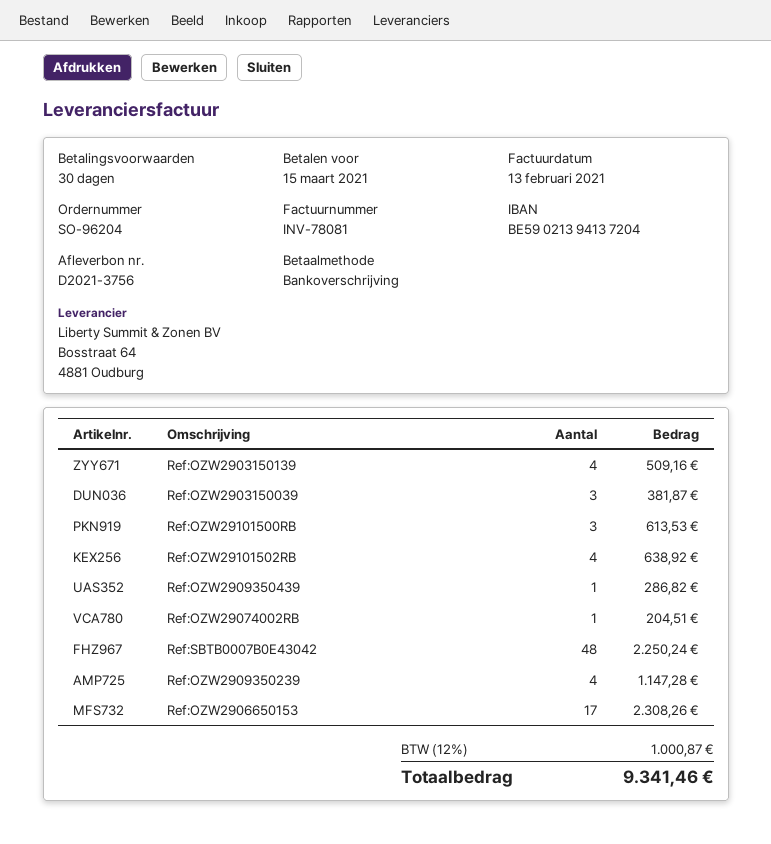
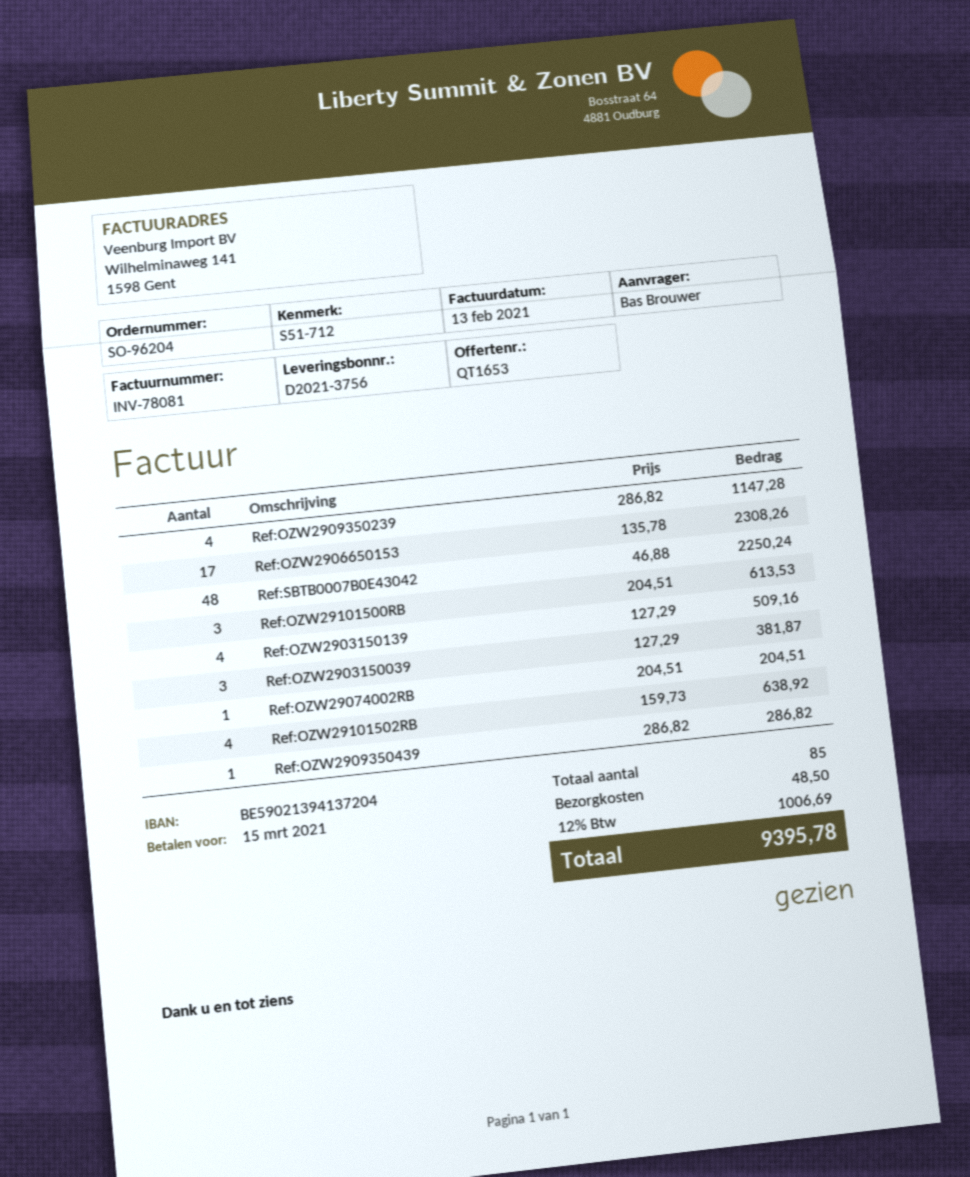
shipping: none -> 48.50
tax: 12% = 1000.87 -> 12% = 1006.69
total: 9341.46 -> 9395.78

